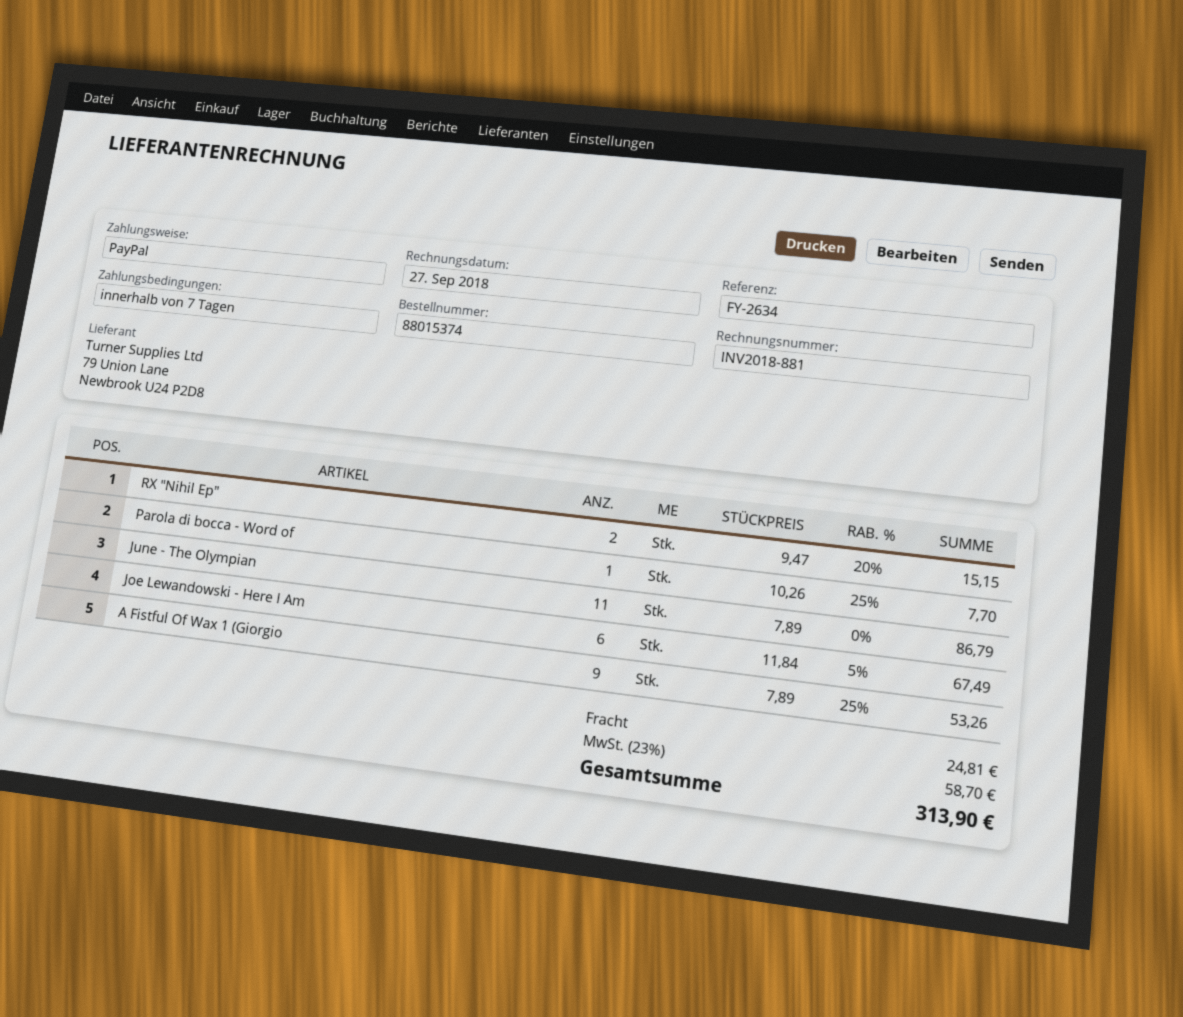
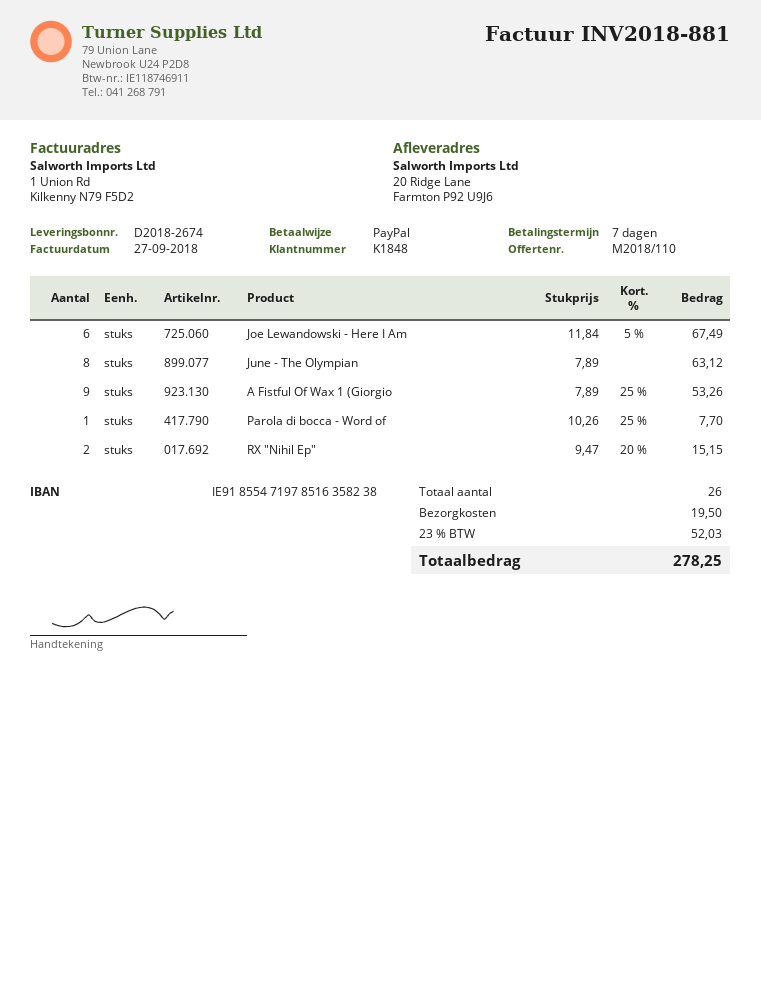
June - The Olympian: 11 x 7.89 = 86.79 -> 8 x 7.89 = 63.12
shipping: 24.81 -> 19.50
tax: 23% = 58.70 -> 23% = 52.03
total: 313.90 -> 278.25

